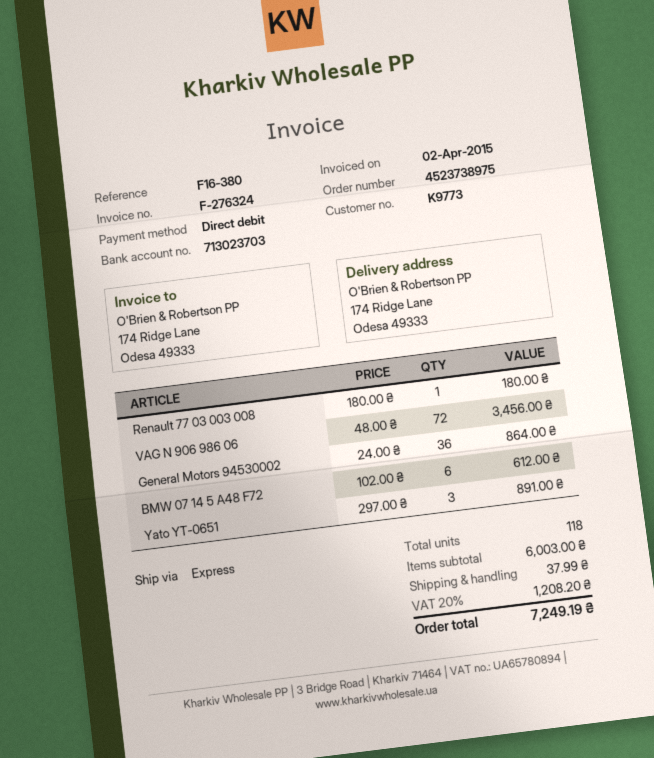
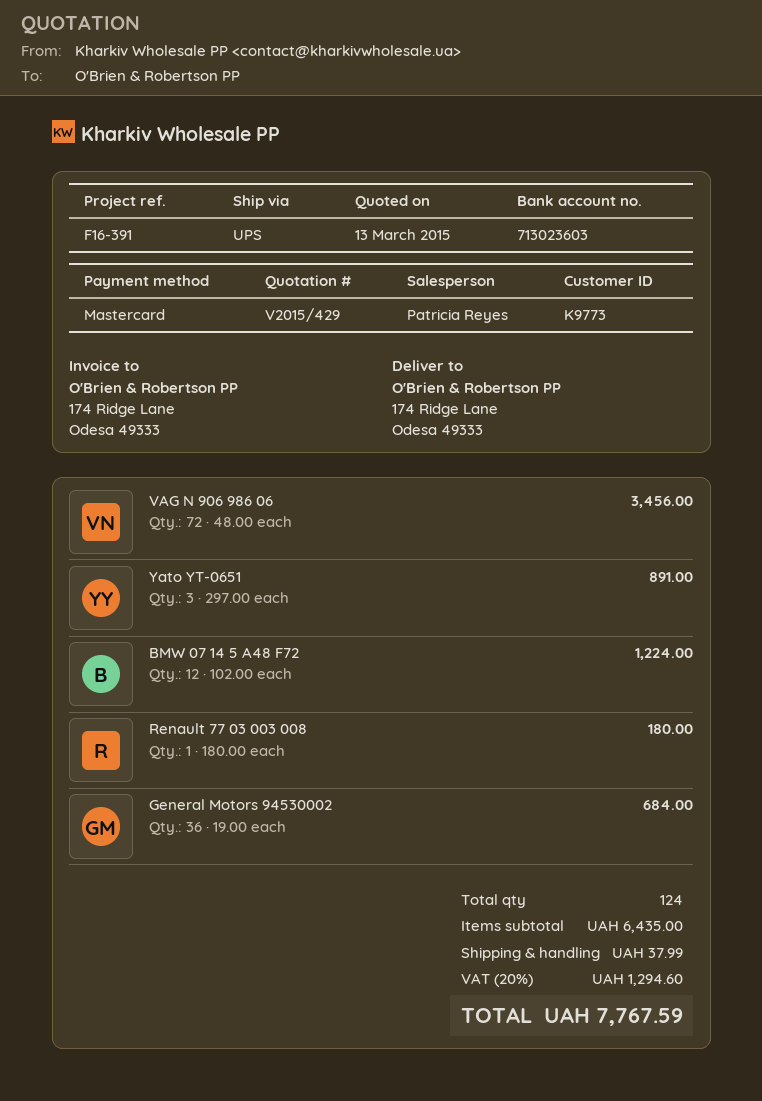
reference: F16-380 -> F16-391
payment method: direct debit -> Mastercard
bank account: 713023703 -> 713023603
shipping method: express -> UPS
General Motors 94530002: 36 x 24.00 = 864.00 -> 36 x 19.00 = 684.00
BMW 07 14 5 A48 F72: 6 x 102.00 = 612.00 -> 12 x 102.00 = 1224.00
total quantity: 118 -> 124
subtotal: 6003.00 -> 6435.00
tax: 20% = 1208.20 -> 20% = 1294.60
total: 7249.19 -> 7767.59

